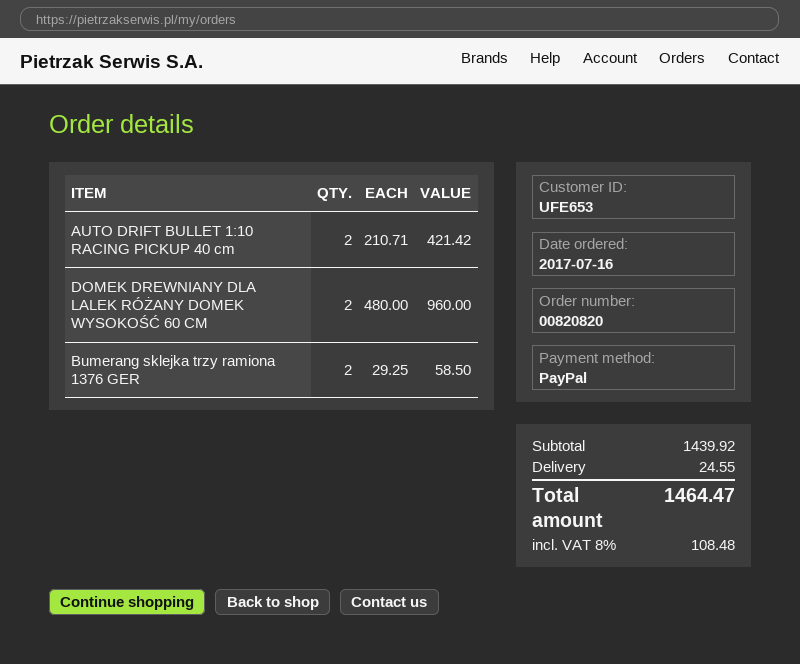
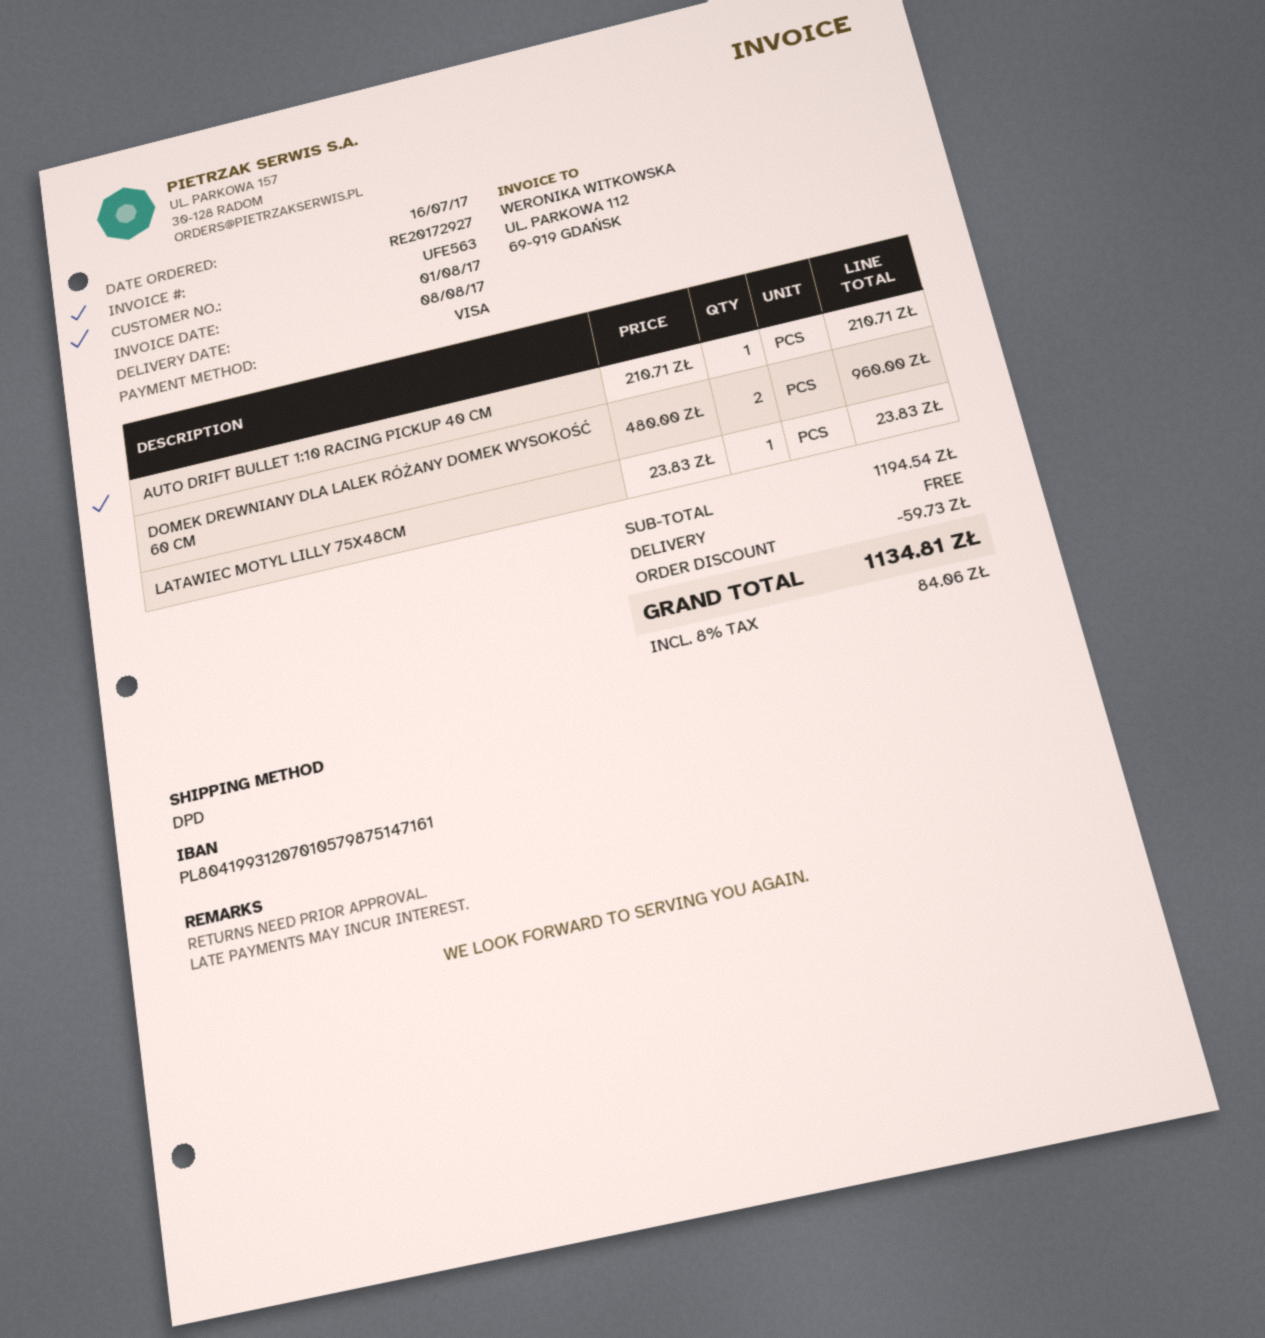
customer number: UFE653 -> UFE563
payment method: PayPal -> Visa
AUTO DRIFT BULLET 1:10 RACING PICKUP 40 cm: 2 x 210.71 = 421.42 -> 1 x 210.71 = 210.71
Bumerang sklejka trzy ramiona 1376 GER: 2 x 29.25 = 58.50 -> none
LATAWIEC MOTYL LILLY 75X48CM: none -> 1 x 23.83 = 23.83
subtotal: 1439.92 -> 1194.54
discount: none -> 59.73
shipping: 24.55 -> 0.00
tax: 8% = 108.48 -> 8% = 84.06
total: 1464.47 -> 1134.81

